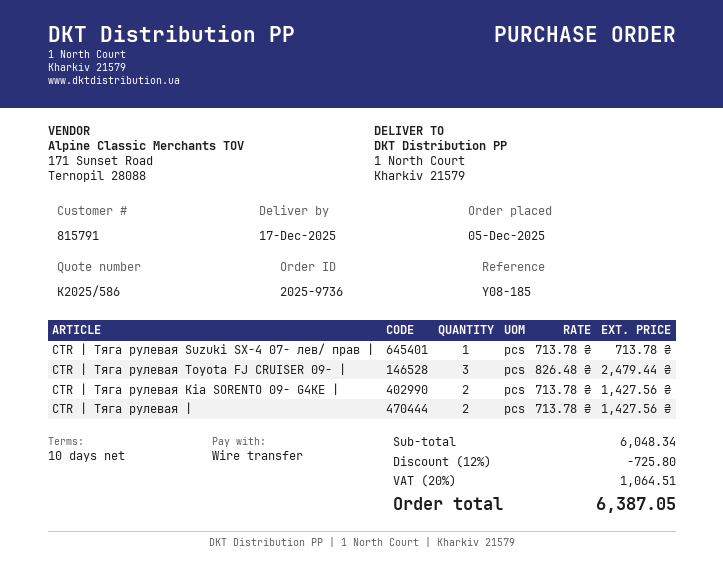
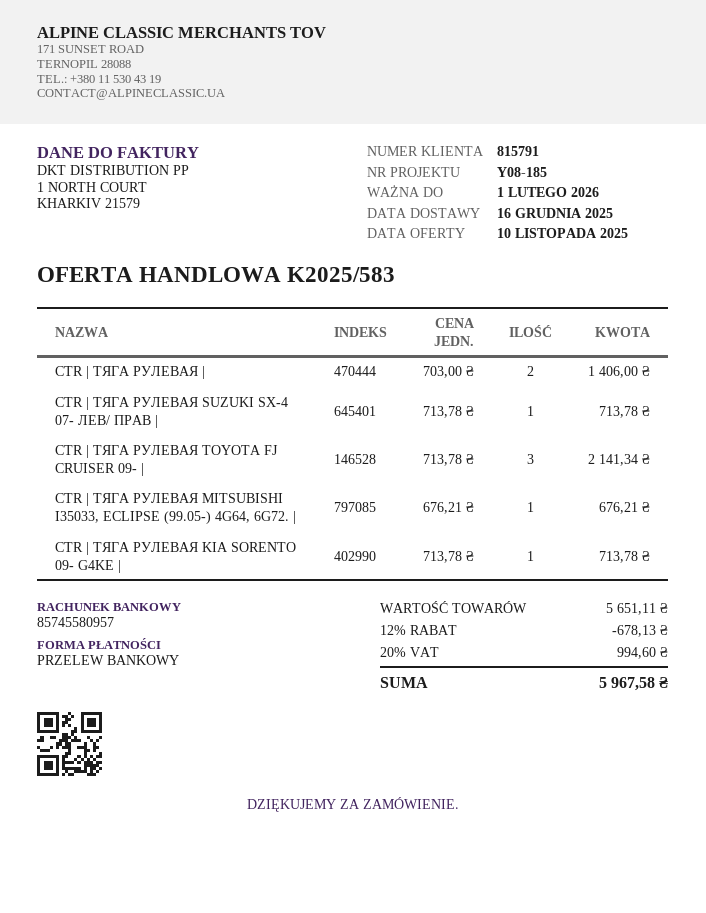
quote number: K2025/586 -> K2025/583
delivery date: 2025-12-17 -> 2025-12-16
CTR | Тяга рулевая Toyota FJ CRUISER 09- |: 3 x 826.48 = 2479.44 -> 3 x 713.78 = 2141.34
CTR | Тяга рулевая Kia SORENTO 09- G4KE |: 2 x 713.78 = 1427.56 -> 1 x 713.78 = 713.78
CTR | Тяга рулевая |: 2 x 713.78 = 1427.56 -> 2 x 703.00 = 1406.00
CTR | ТЯГА РУЛЕВАЯ MITSUBISHI I35033, ECLIPSE (99.05-) 4G64, 6G72. |: none -> 1 x 676.21 = 676.21
subtotal: 6048.34 -> 5651.11
discount: 12% = 725.80 -> 12% = 678.13
tax: 20% = 1064.51 -> 20% = 994.60
total: 6387.05 -> 5967.58

